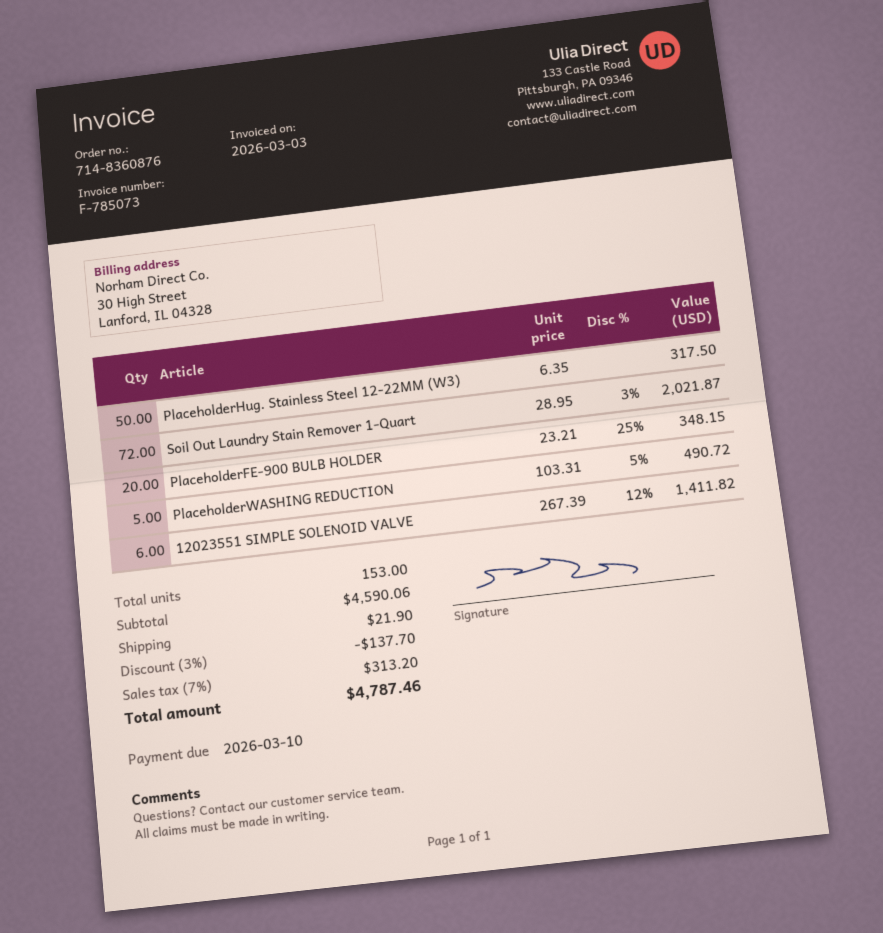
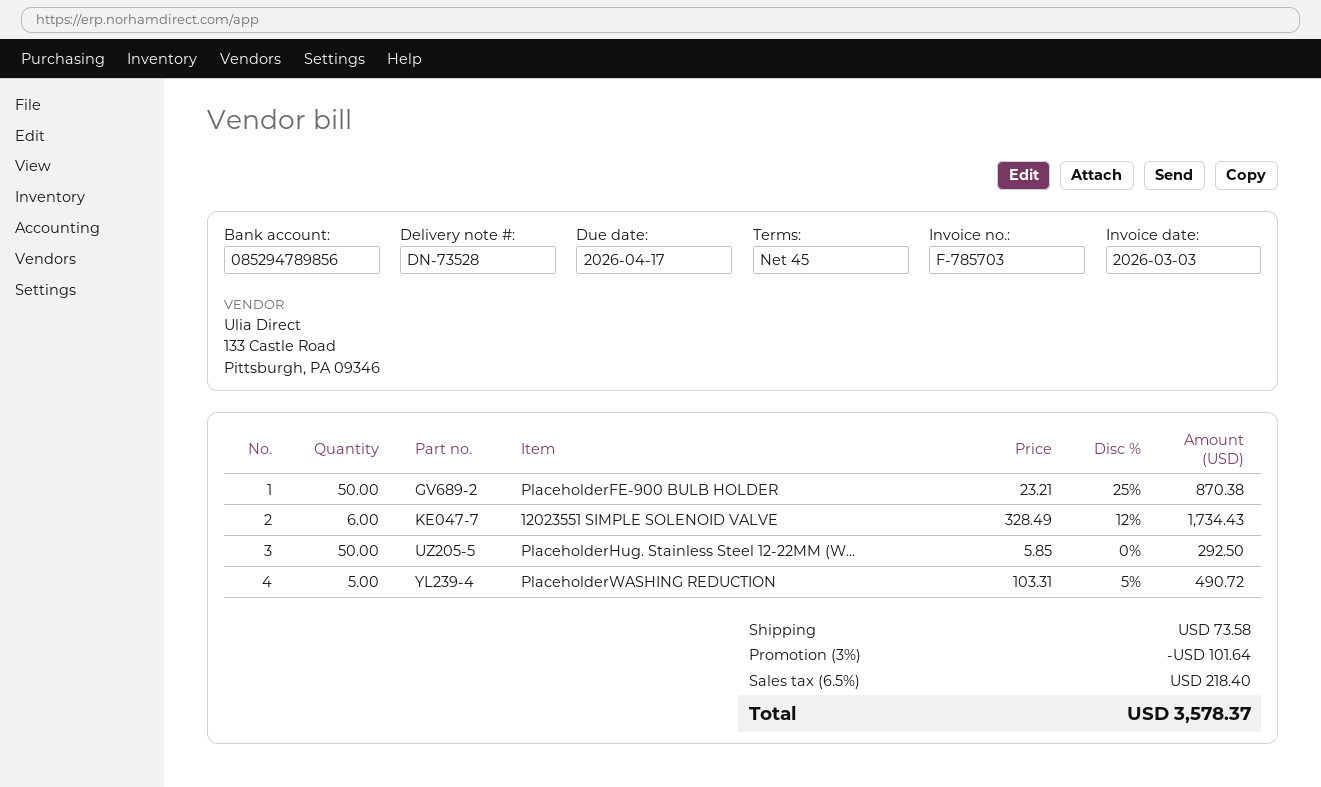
invoice number: F-785073 -> F-785703
due date: 2026-03-10 -> 2026-04-17
PlaceholderHug. Stainless Steel 12-22MM (W3): 50 x 6.35 = 317.50 -> 50 x 5.85 = 292.50
Soil Out Laundry Stain Remover 1-Quart: 72 x 28.95 - 3% = 2021.87 -> none
PlaceholderFE-900 BULB HOLDER: 20 x 23.21 - 25% = 348.15 -> 50 x 23.21 - 25% = 870.38
12023551 SIMPLE SOLENOID VALVE: 6 x 267.39 - 12% = 1411.82 -> 6 x 328.49 - 12% = 1734.43
discount: 3% = 137.70 -> 3% = 101.64
shipping: 21.90 -> 73.58
tax: 7% = 313.20 -> 6.5% = 218.40
total: 4787.46 -> 3578.37

